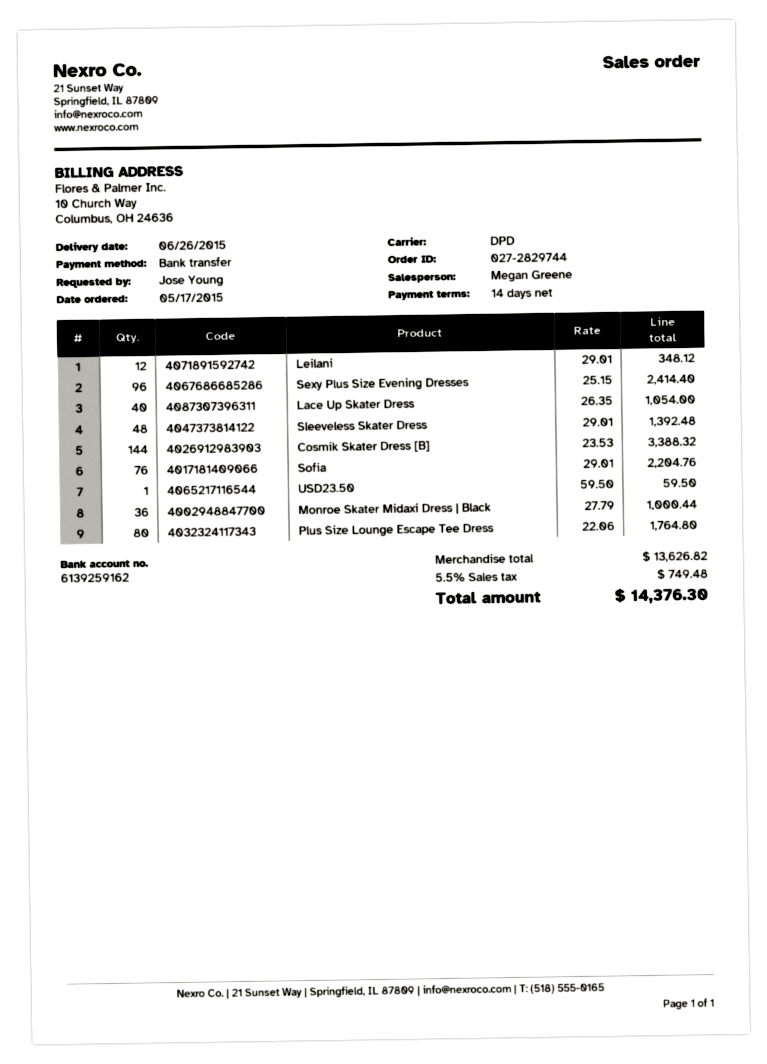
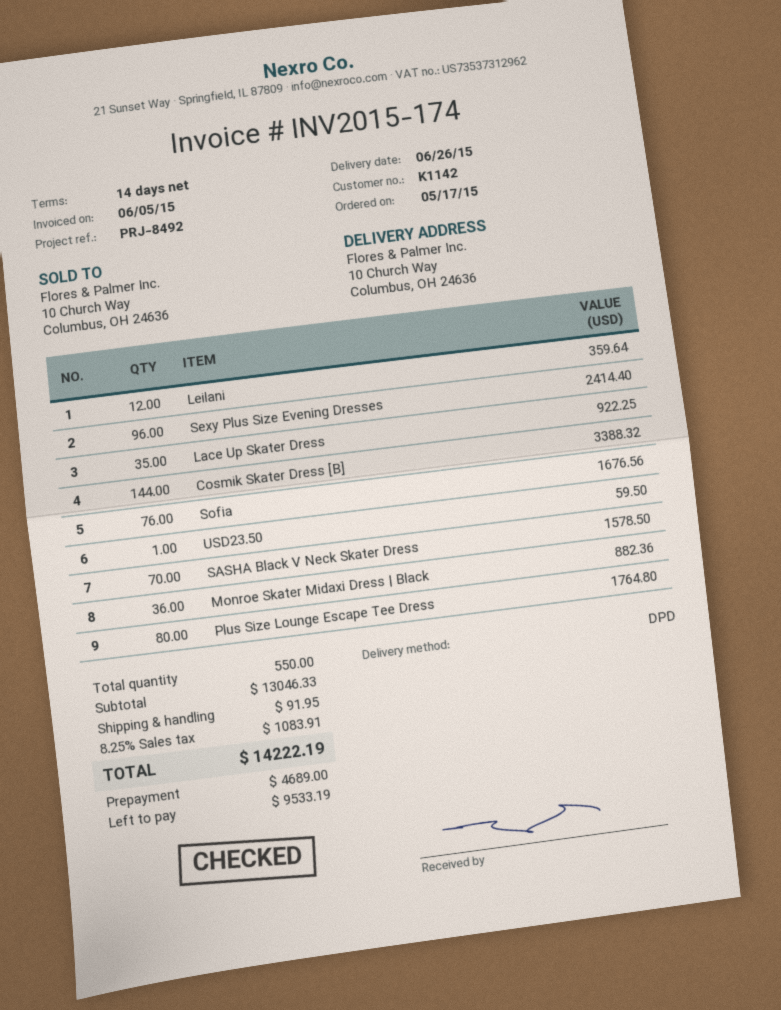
Leilani: 12 for 348.12 -> 12 for 359.64
Lace Up Skater Dress: 40 for 1054.00 -> 35 for 922.25
Sleeveless Skater Dress: 48 for 1392.48 -> none
Sofia: 76 for 2204.76 -> 76 for 1676.56
Monroe Skater Midaxi Dress | Black: 36 for 1000.44 -> 36 for 882.36
SASHA Black V Neck Skater Dress: none -> 70 for 1578.50
subtotal: 13626.82 -> 13046.33
shipping: none -> 91.95
tax: 5.5% = 749.48 -> 8.25% = 1083.91
total: 14376.30 -> 14222.19

